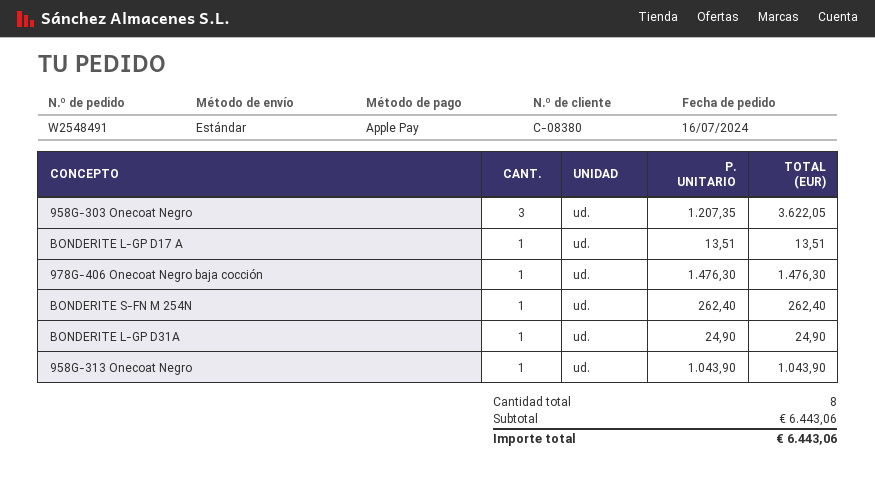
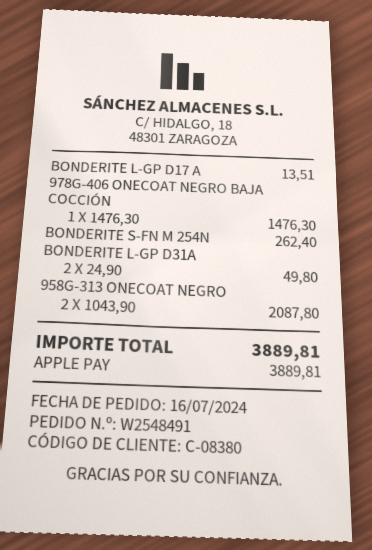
958G-303 Onecoat Negro: 3 x 1207.35 = 3622.05 -> none
BONDERITE L-GP D31A: 1 x 24.90 = 24.90 -> 2 x 24.90 = 49.80
958G-313 Onecoat Negro: 1 x 1043.90 = 1043.90 -> 2 x 1043.90 = 2087.80
total: 6443.06 -> 3889.81

